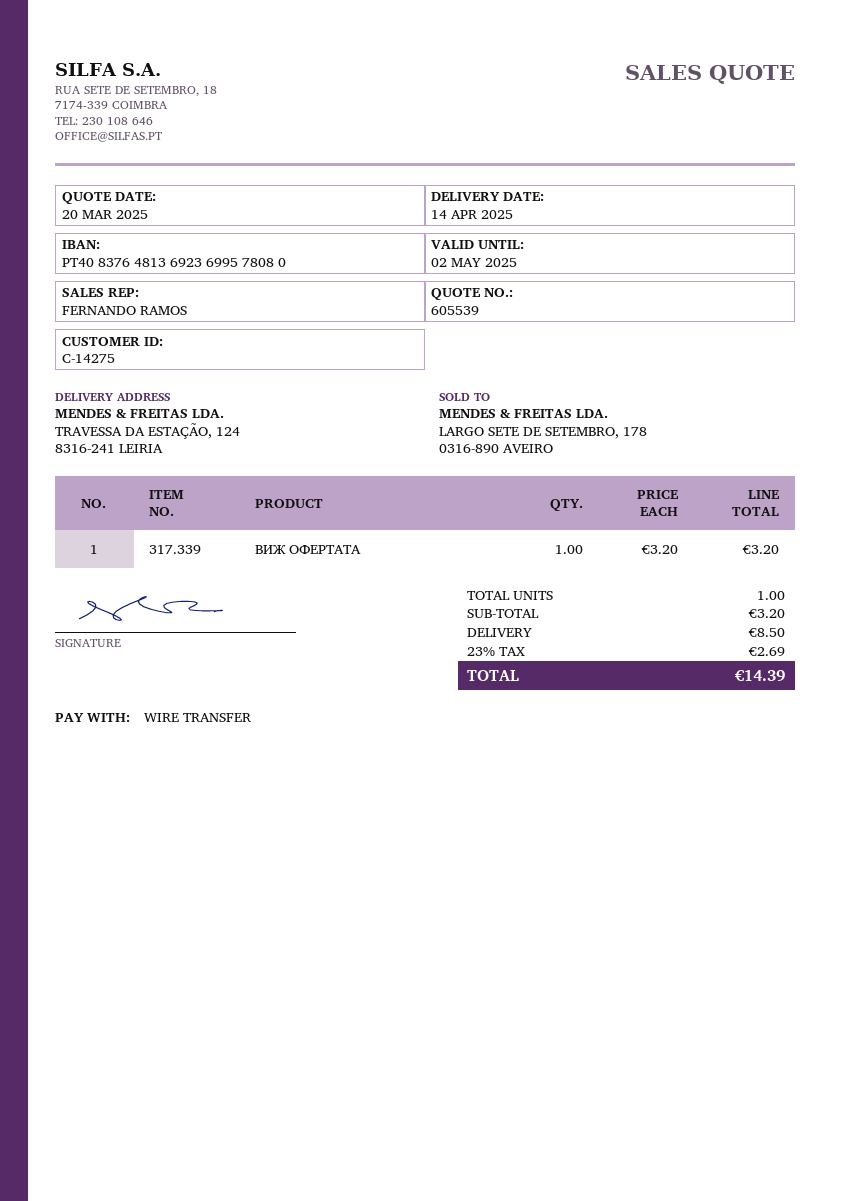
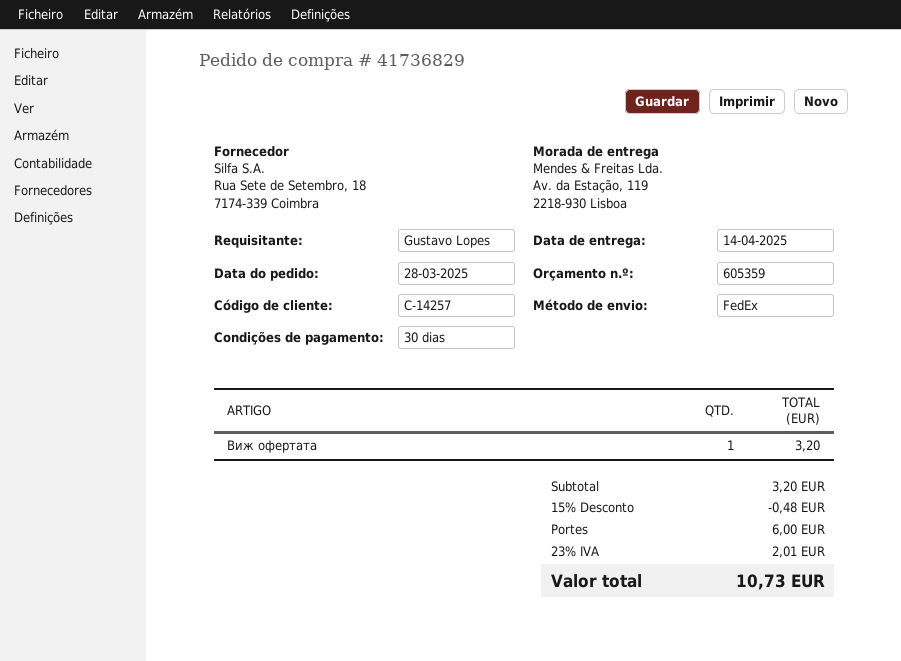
quote number: 605539 -> 605359
customer number: C-14275 -> C-14257
ship to: TRAVESSA DA ESTAÇÃO, 124, 8316-241 LEIRIA -> Av. da Estação, 119, 2218-930 Lisboa
discount: none -> 15% = 0.48
shipping: 8.50 -> 6.00
tax: 23% = 2.69 -> 23% = 2.01
total: 14.39 -> 10.73

